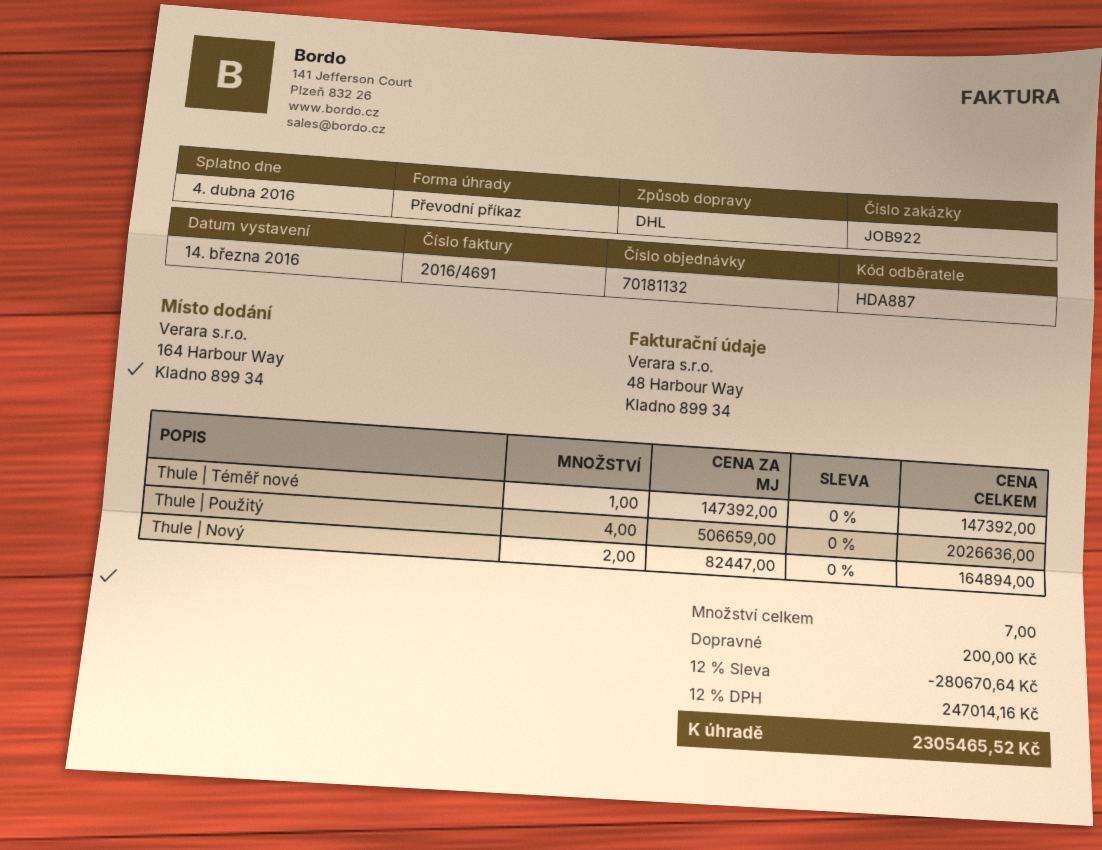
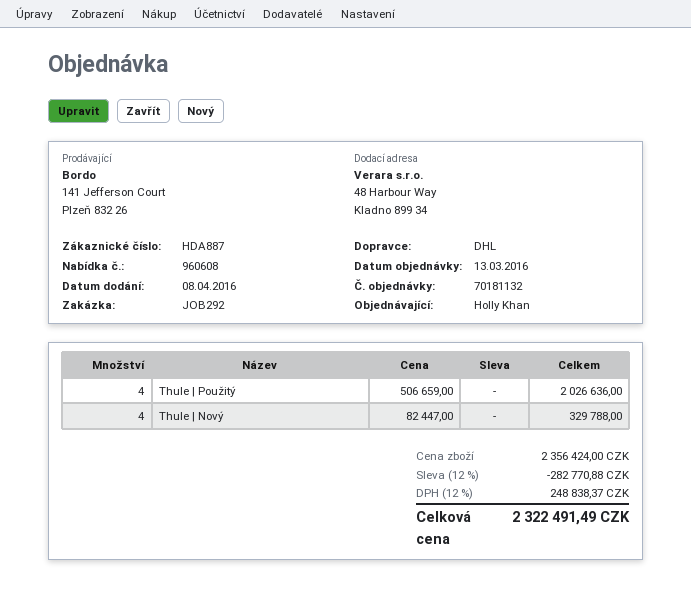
reference: JOB922 -> JOB292
ship to: 164 Harbour Way, Kladno 899 34 -> 48 Harbour Way, Kladno 899 34
Thule | Téměř nové: 1 x 147392.00 = 147392.00 -> none
Thule | Nový: 2 x 82447.00 = 164894.00 -> 4 x 82447.00 = 329788.00
discount: 12% = 280670.64 -> 12% = 282770.88
shipping: 200.00 -> none
tax: 12% = 247014.16 -> 12% = 248838.37
total: 2305465.52 -> 2322491.49

